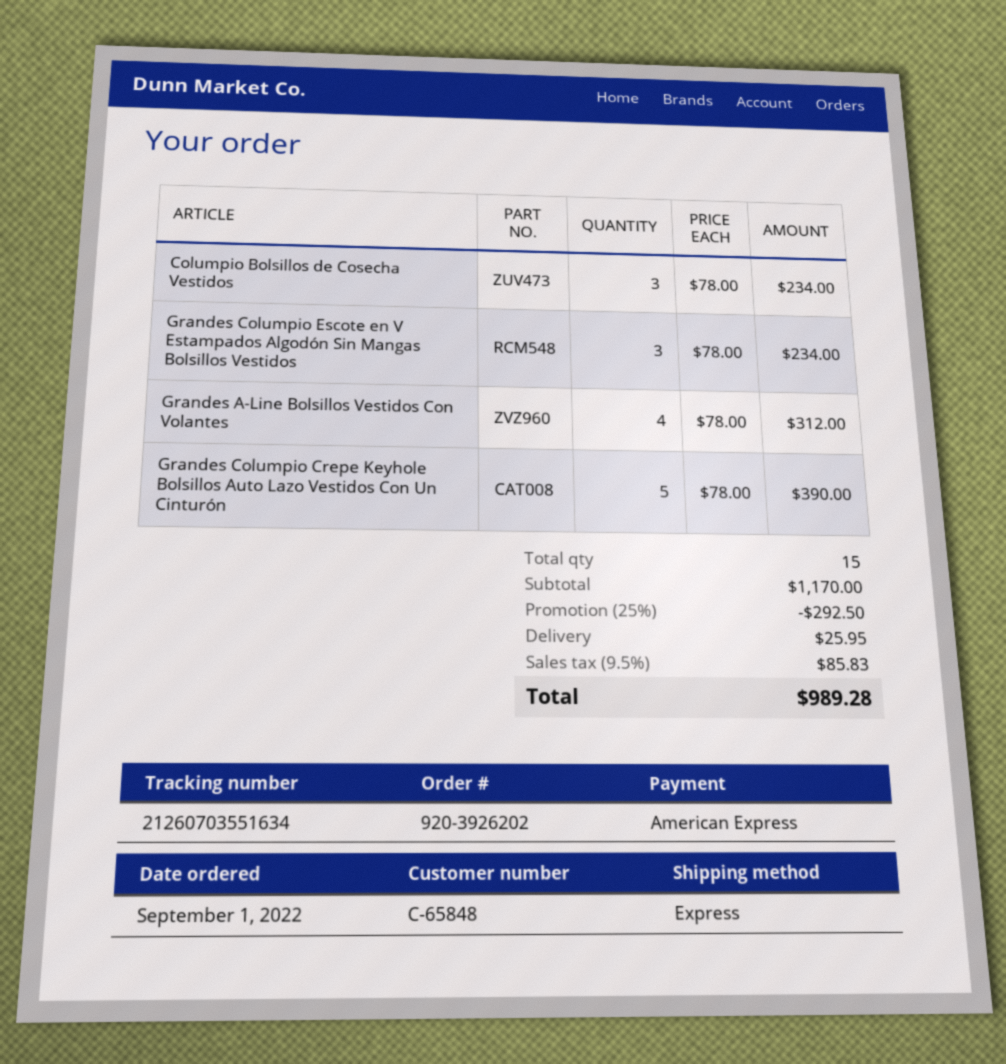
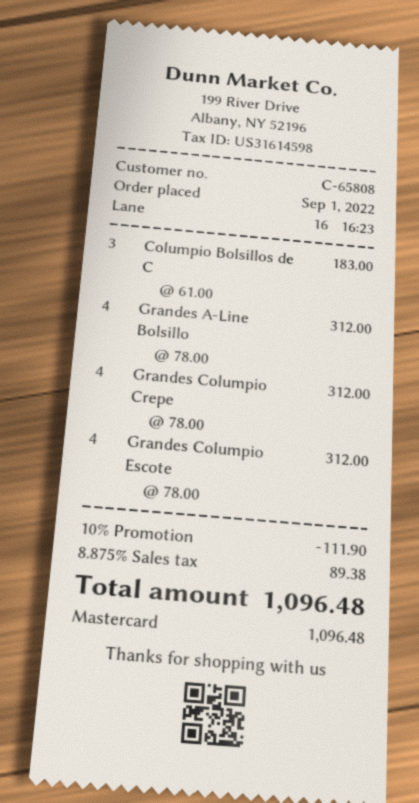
customer number: C-65848 -> C-65808
payment method: American Express -> Mastercard
Columpio Bolsillos de Cosecha Vestidos: 3 x 78.00 = 234.00 -> 3 x 61.00 = 183.00
Grandes Columpio Escote en V Estampados Algodón Sin Mangas Bolsillos Vestidos: 3 x 78.00 = 234.00 -> 4 x 78.00 = 312.00
Grandes Columpio Crepe Keyhole Bolsillos Auto Lazo Vestidos Con Un Cinturón: 5 x 78.00 = 390.00 -> 4 x 78.00 = 312.00
discount: 25% = 292.50 -> 10% = 111.90
shipping: 25.95 -> none
tax: 9.5% = 85.83 -> 8.875% = 89.38
total: 989.28 -> 1096.48

